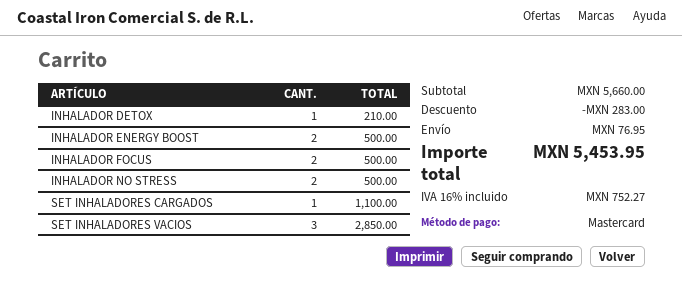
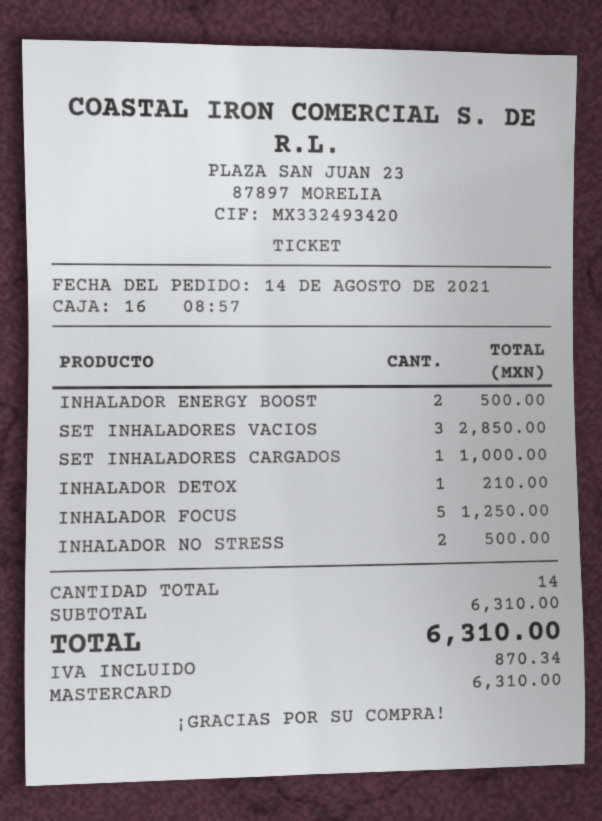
INHALADOR FOCUS: 2 for 500.00 -> 5 for 1250.00
SET INHALADORES CARGADOS: 1 for 1100.00 -> 1 for 1000.00
subtotal: 5660.00 -> 6310.00
discount: 283.00 -> none
shipping: 76.95 -> none
tax: 752.27 -> 870.34
total: 5453.95 -> 6310.00

